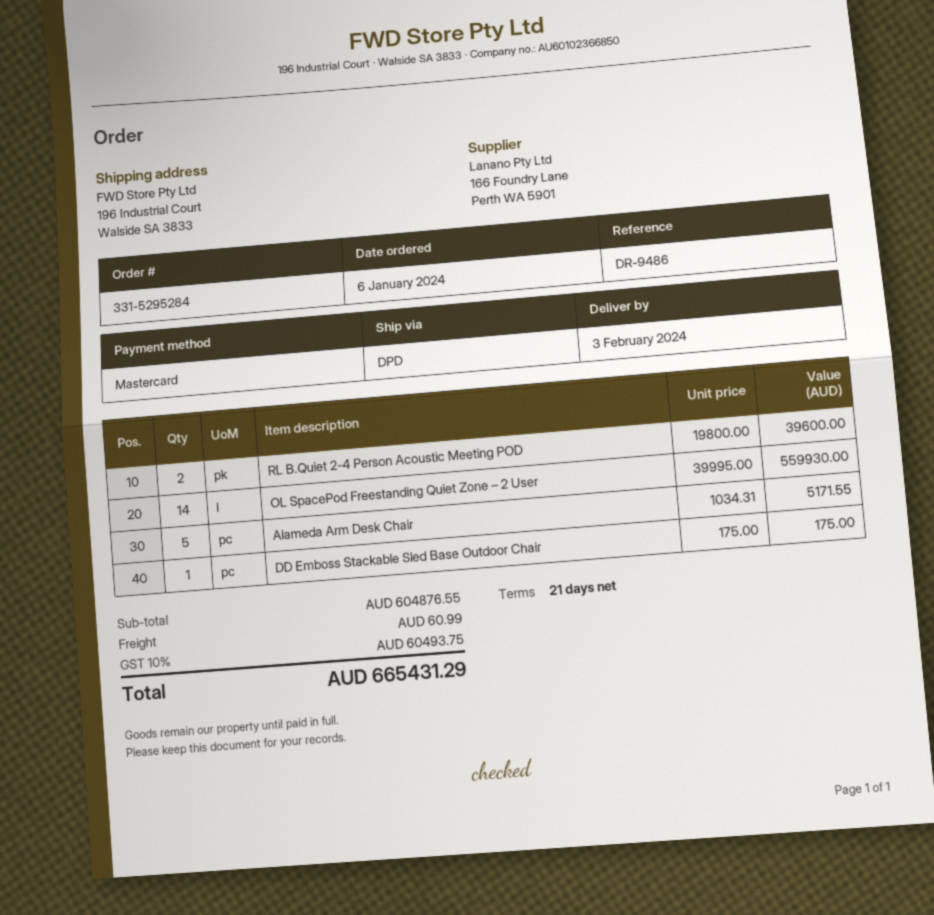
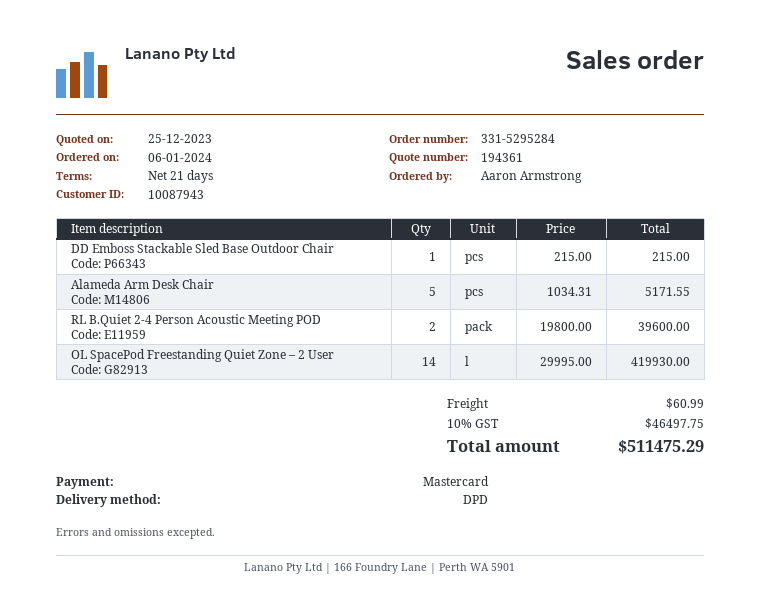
OL SpacePod Freestanding Quiet Zone – 2 User: 14 x 39995.00 = 559930.00 -> 14 x 29995.00 = 419930.00
DD Emboss Stackable Sled Base Outdoor Chair: 1 x 175.00 = 175.00 -> 1 x 215.00 = 215.00
tax: 10% = 60493.75 -> 10% = 46497.75
total: 665431.29 -> 511475.29

